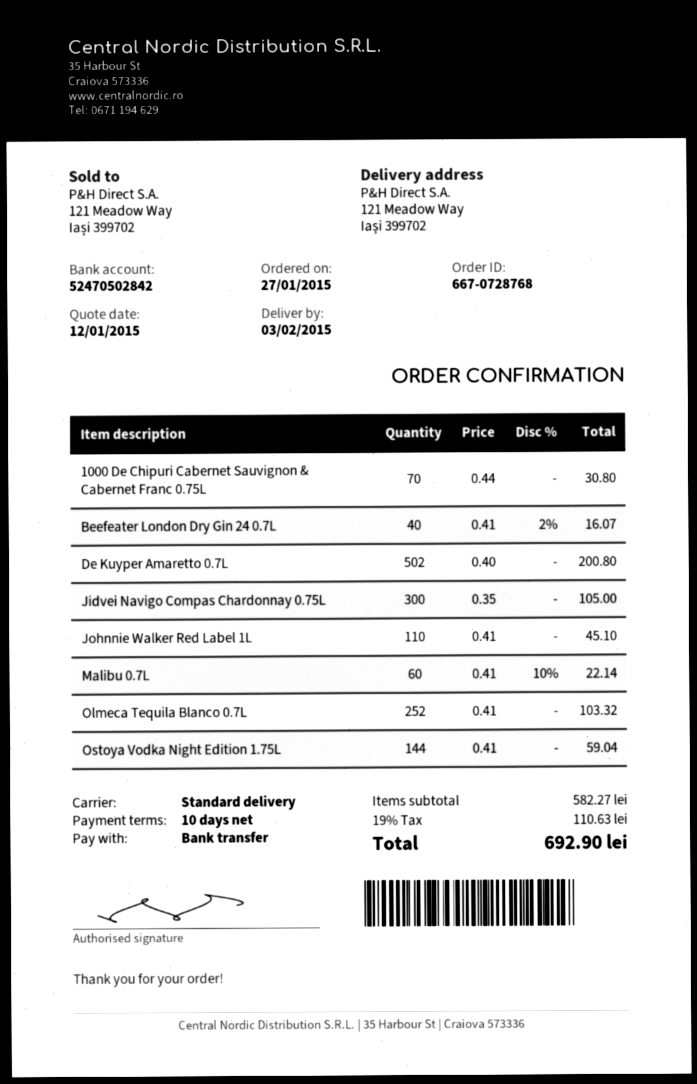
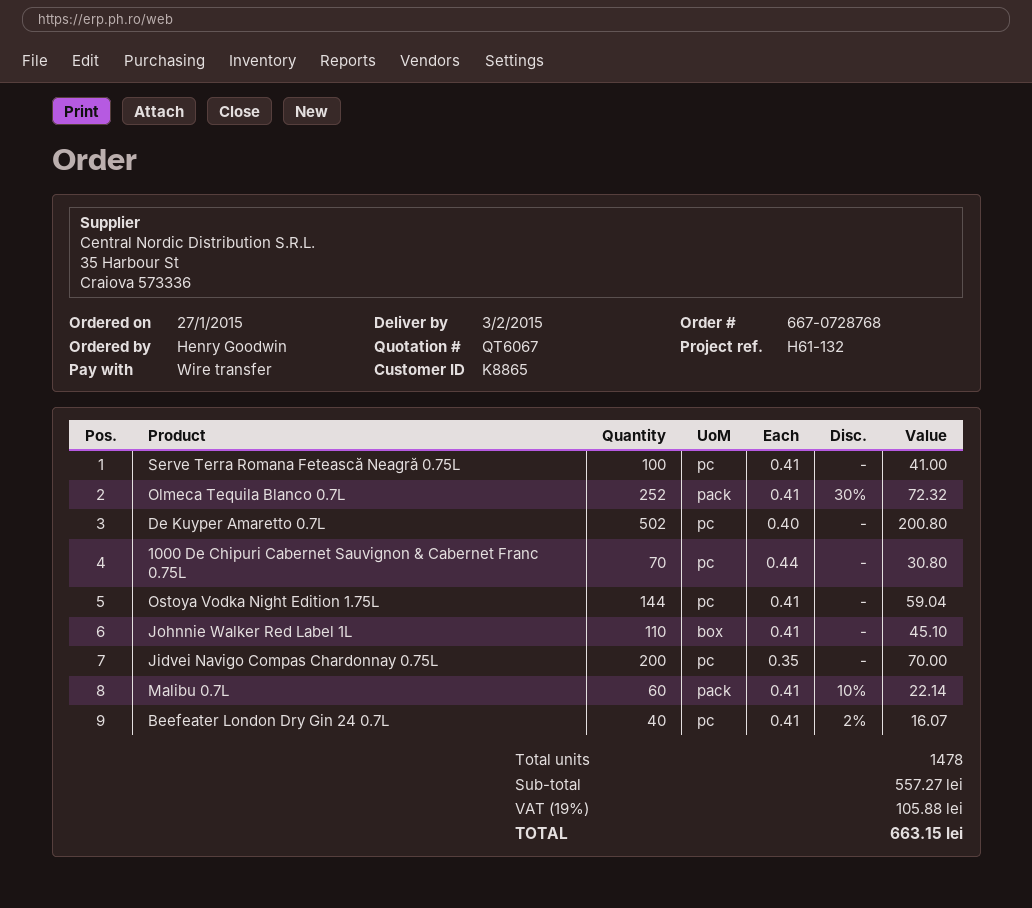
Jidvei Navigo Compas Chardonnay 0.75L: 300 x 0.35 = 105.00 -> 200 x 0.35 = 70.00
Olmeca Tequila Blanco 0.7L: 252 x 0.41 = 103.32 -> 252 x 0.41 - 30% = 72.32
Serve Terra Romana Fetească Neagră 0.75L: none -> 100 x 0.41 = 41.00
subtotal: 582.27 -> 557.27
tax: 19% = 110.63 -> 19% = 105.88
total: 692.90 -> 663.15

